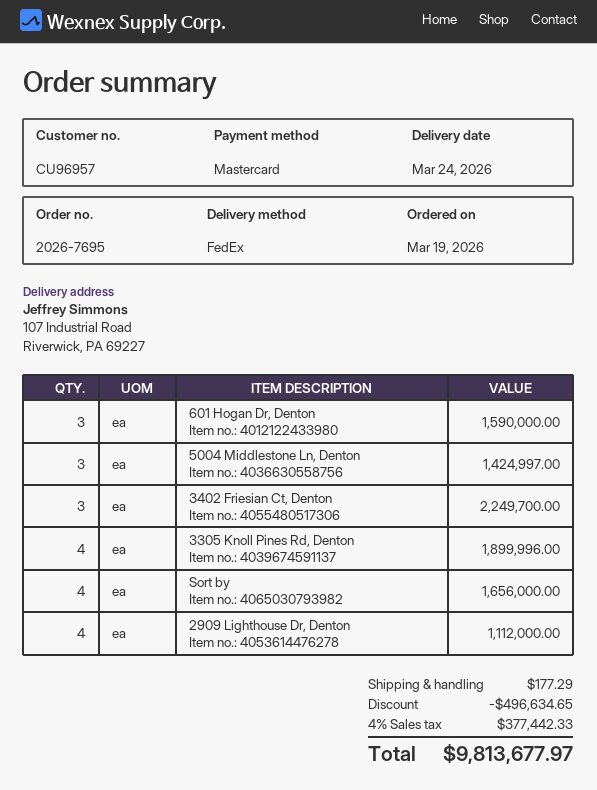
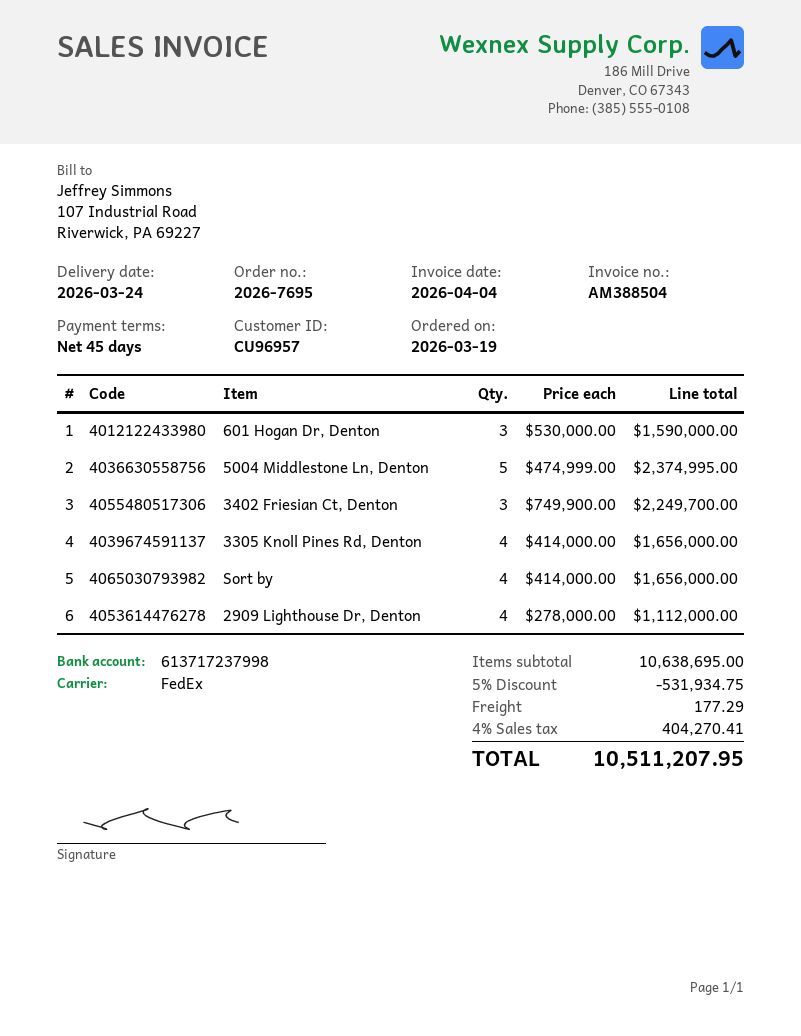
5004 Middlestone Ln, Denton: 3 for 1424997.00 -> 5 for 2374995.00
3305 Knoll Pines Rd, Denton: 4 for 1899996.00 -> 4 for 1656000.00
discount: 496634.65 -> 531934.75
tax: 4% = 377442.33 -> 4% = 404270.41
total: 9813677.97 -> 10511207.95

